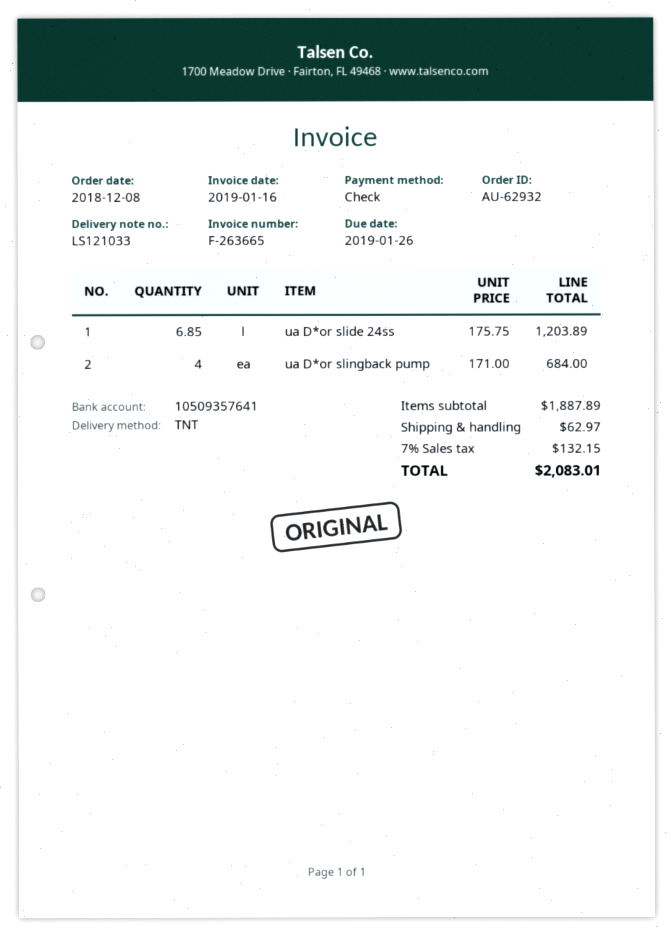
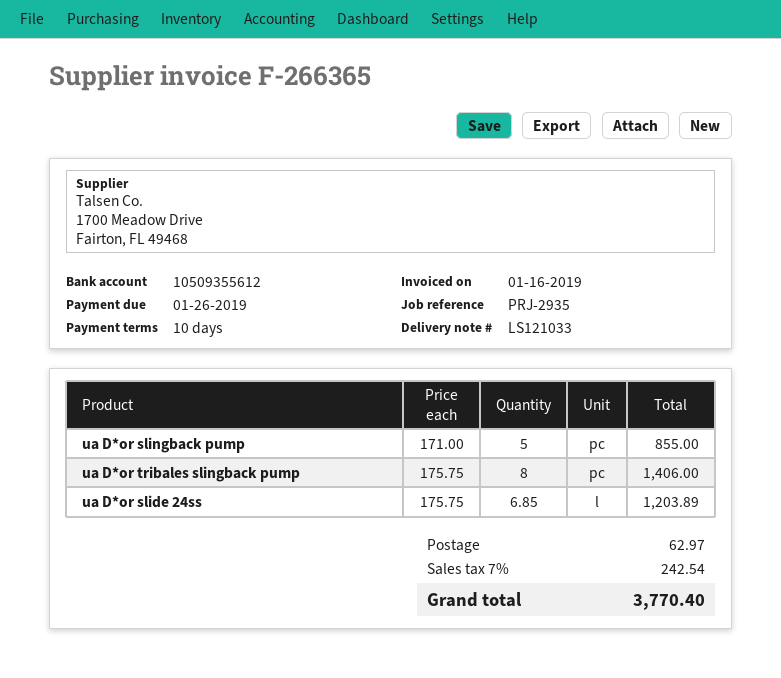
invoice number: F-263665 -> F-266365
bank account: 10509357641 -> 10509355612
ua D*or slingback pump: 4 x 171.00 = 684.00 -> 5 x 171.00 = 855.00
ua D*or tribales slingback pump: none -> 8 x 175.75 = 1406.00
tax: 7% = 132.15 -> 7% = 242.54
total: 2083.01 -> 3770.40

